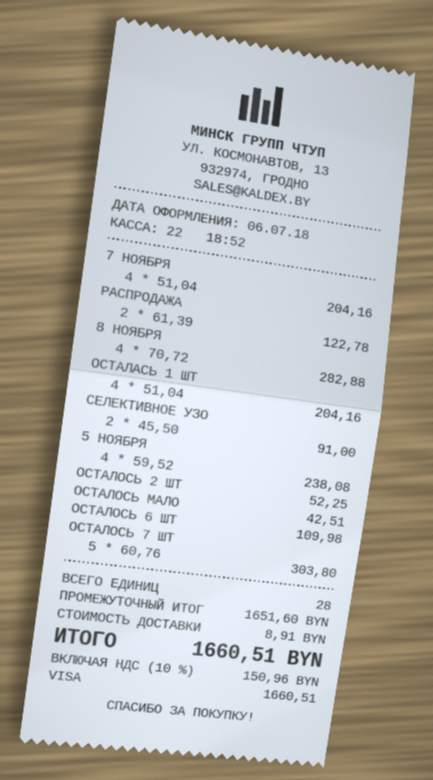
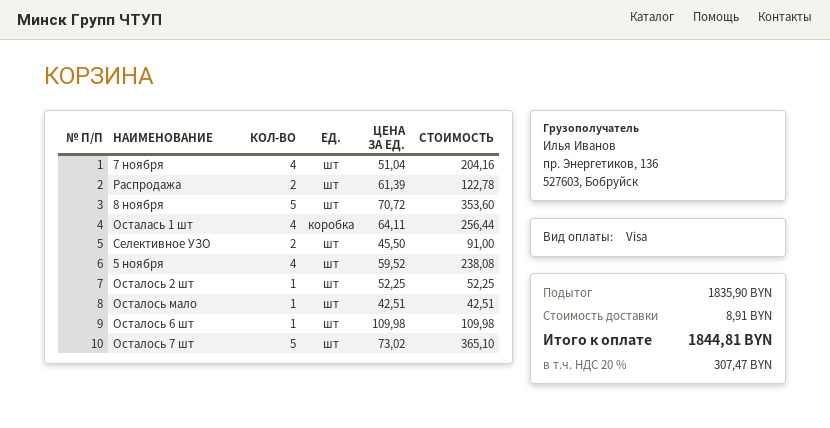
8 НОЯБРЯ: 4 x 70.72 = 282.88 -> 5 x 70.72 = 353.60
ОСТАЛАСЬ 1 ШТ: 4 x 51.04 = 204.16 -> 4 x 64.11 = 256.44
ОСТАЛОСЬ 7 ШТ: 5 x 60.76 = 303.80 -> 5 x 73.02 = 365.10
subtotal: 1651.60 -> 1835.90
tax: 10% = 150.96 -> 20% = 307.47
total: 1660.51 -> 1844.81

